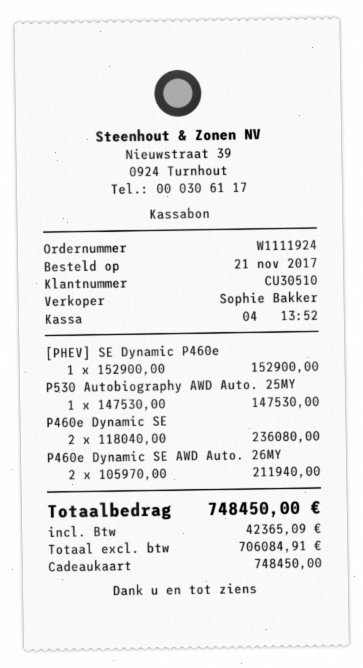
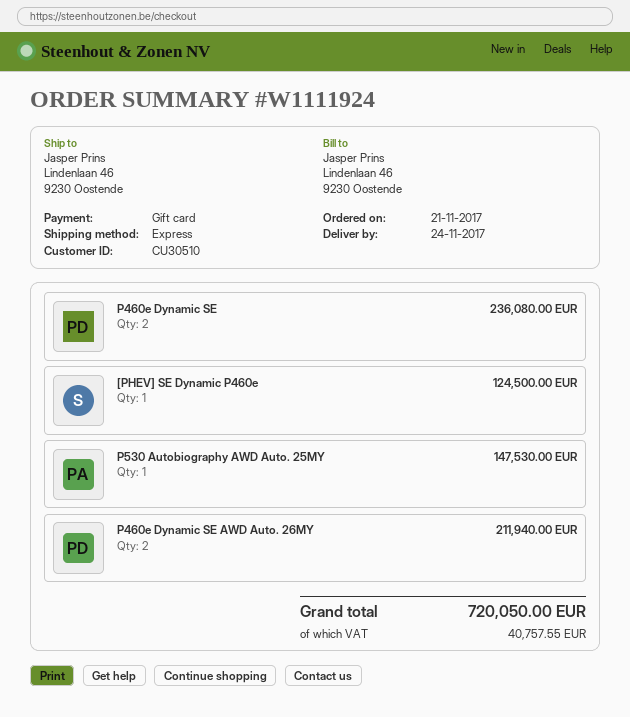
[PHEV] SE Dynamic P460e: 1 for 152900.00 -> 1 for 124500.00
tax: 42365.09 -> 40757.55
total: 748450.00 -> 720050.00

